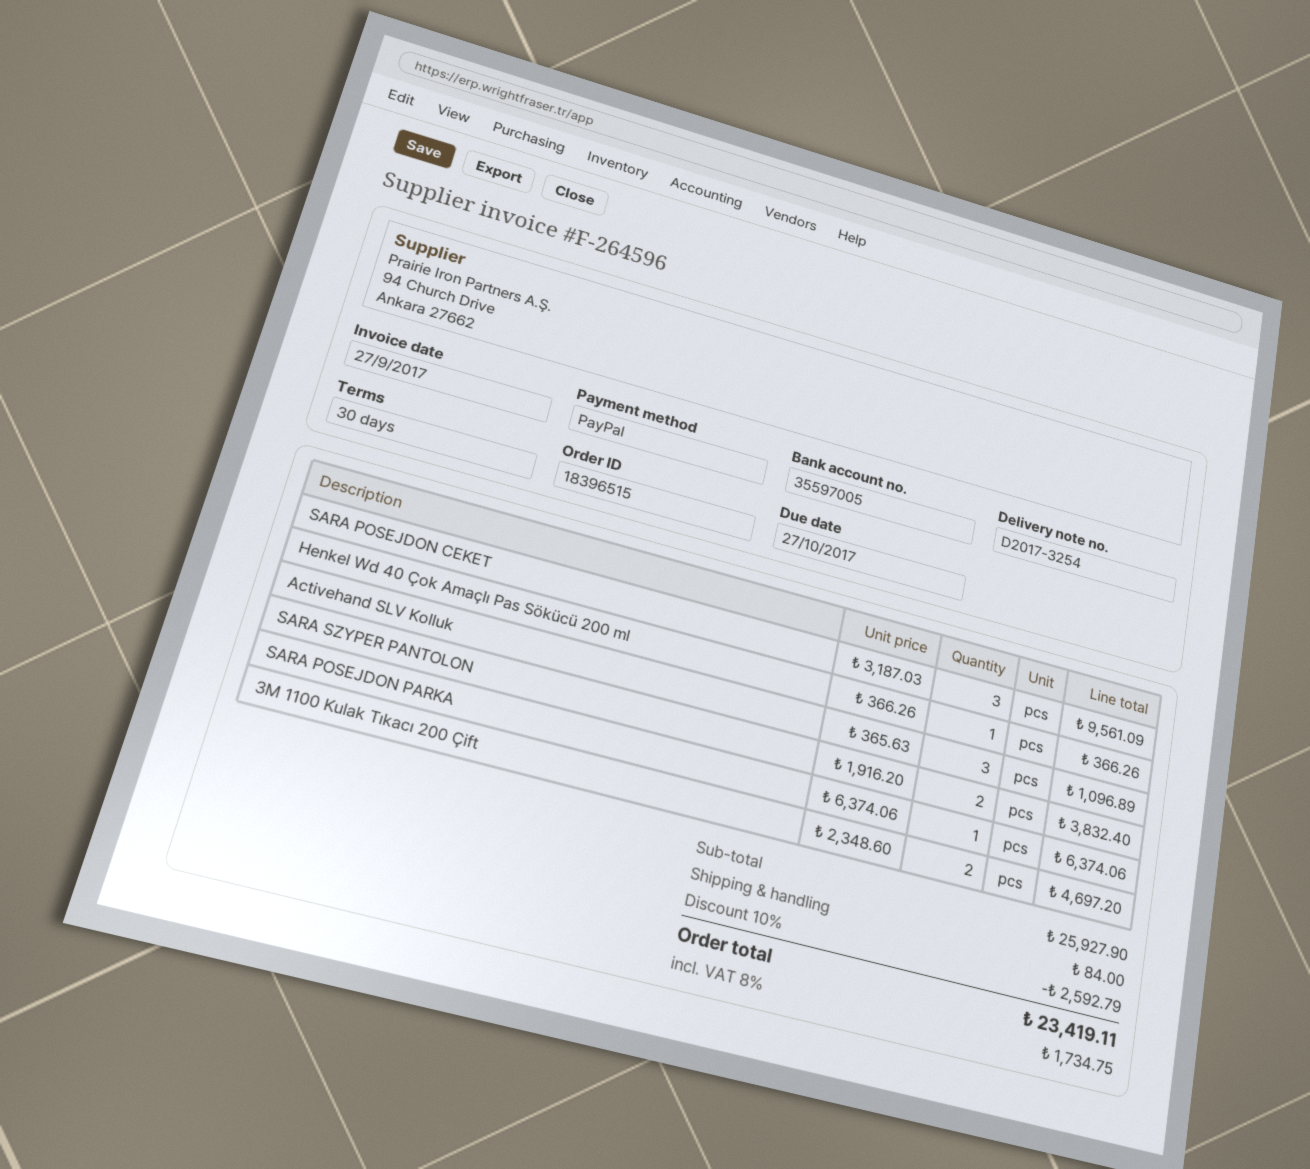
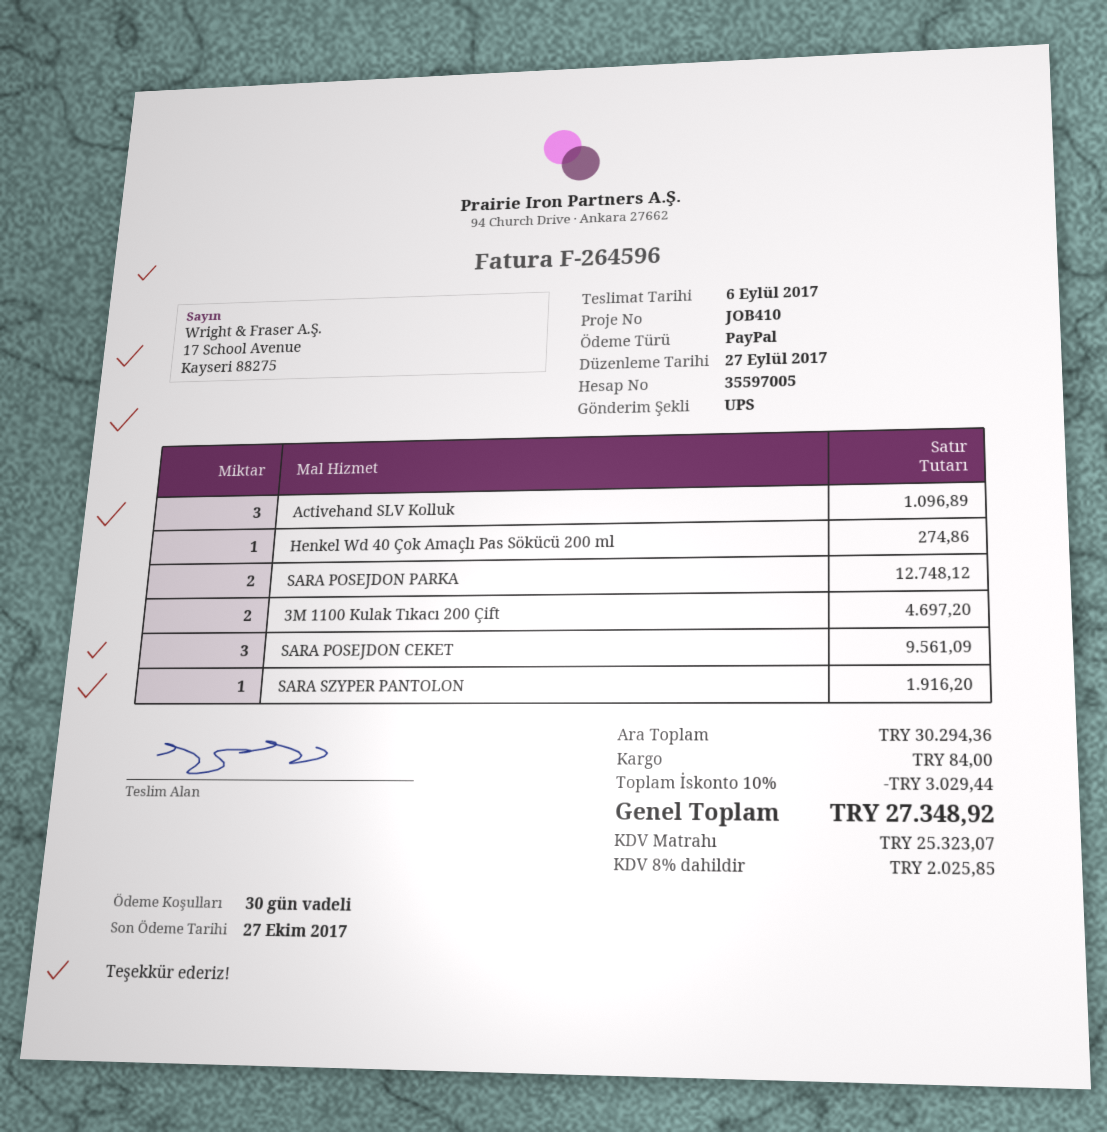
Henkel Wd 40 Çok Amaçlı Pas Sökücü 200 ml: 1 for 366.26 -> 1 for 274.86
SARA SZYPER PANTOLON: 2 for 3832.40 -> 1 for 1916.20
SARA POSEJDON PARKA: 1 for 6374.06 -> 2 for 12748.12
subtotal: 25927.90 -> 30294.36
discount: 10% = 2592.79 -> 10% = 3029.44
tax: 8% = 1734.75 -> 8% = 2025.85
total: 23419.11 -> 27348.92

